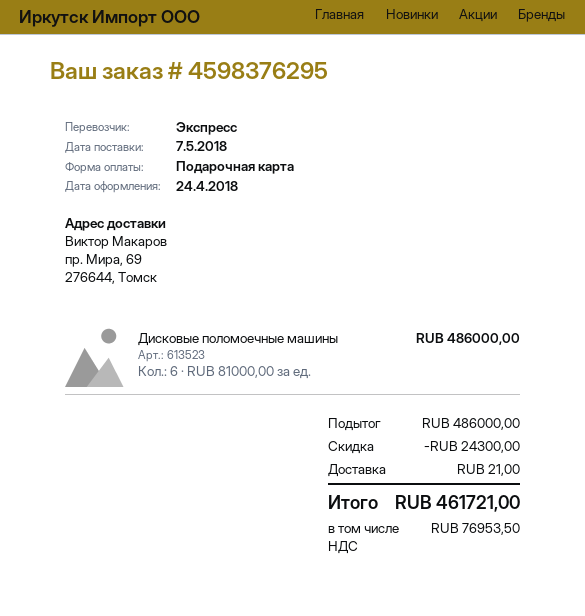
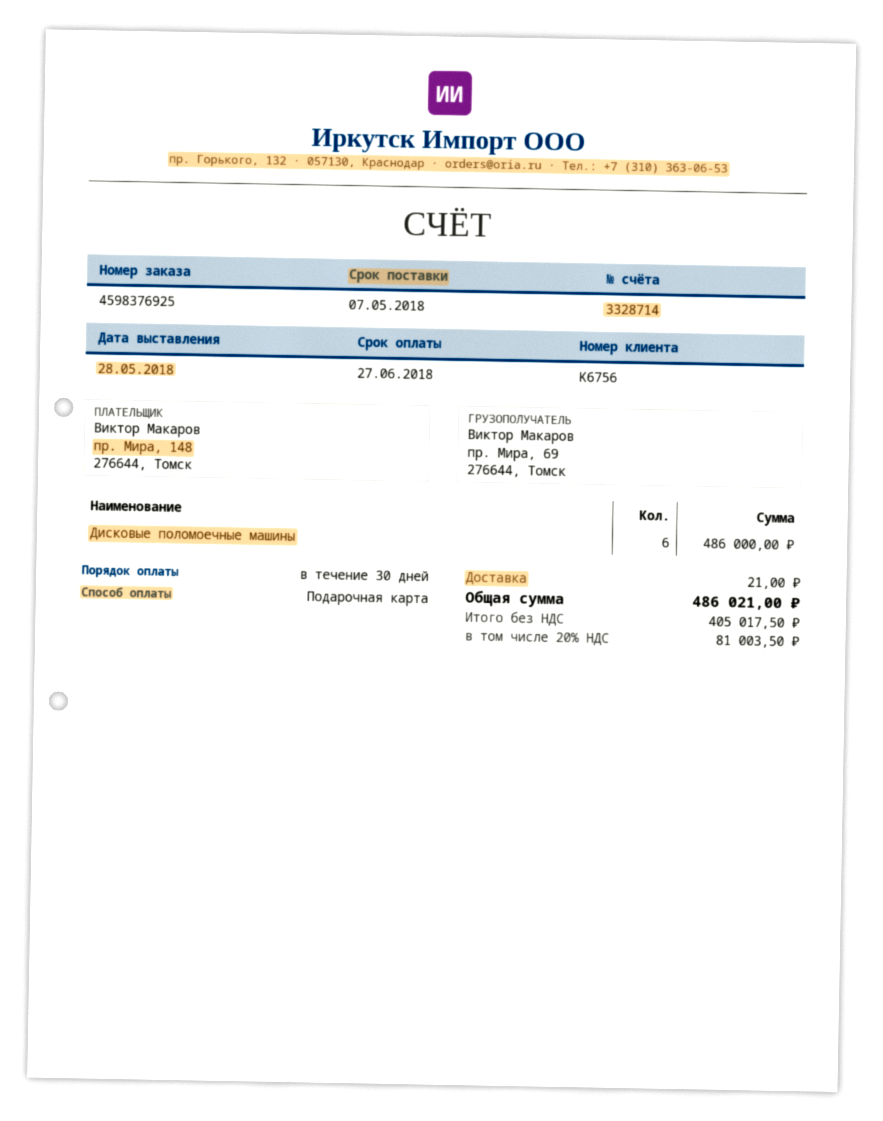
order number: 4598376295 -> 4598376925
discount: 24300.00 -> none
tax: 76953.50 -> 81003.50
total: 461721.00 -> 486021.00

